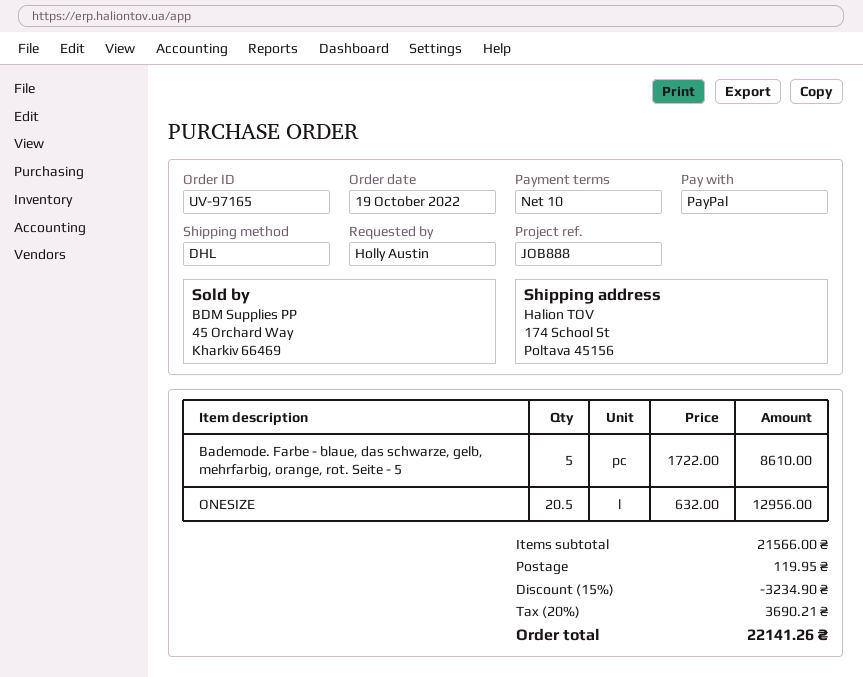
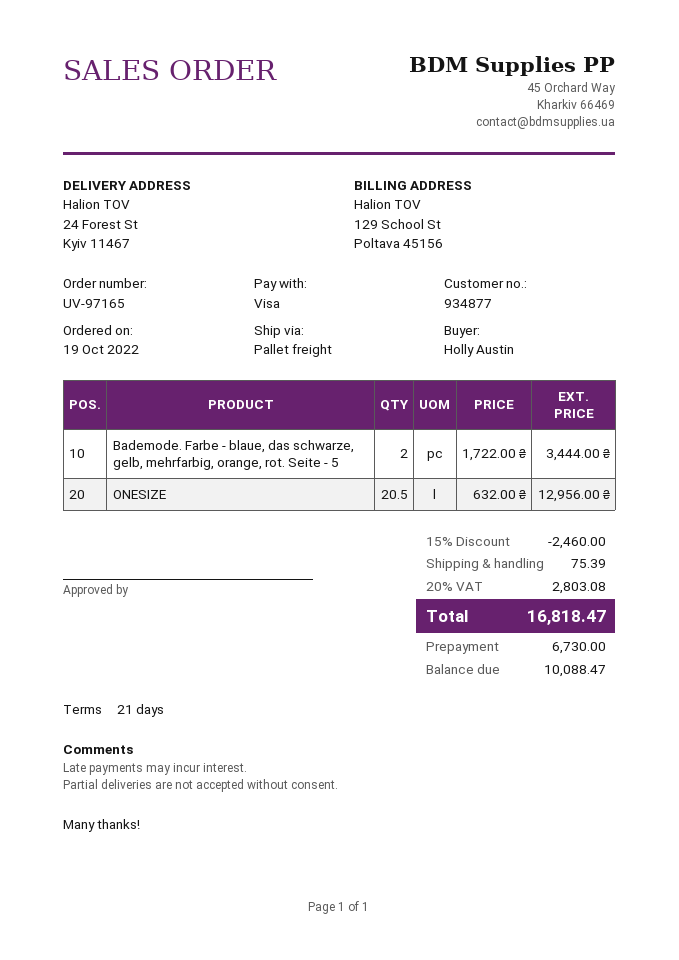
payment terms: 10 days -> 21 days
payment method: PayPal -> Visa
shipping method: DHL -> pallet freight
ship to: 174 School St, Poltava 45156 -> 24 Forest St, Kyiv 11467
Bademode. Farbe - blaue, das schwarze, gelb, mehrfarbig, orange, rot. Seite - 5: 5 x 1722.00 = 8610.00 -> 2 x 1722.00 = 3444.00
discount: 15% = 3234.90 -> 15% = 2460.00
shipping: 119.95 -> 75.39
tax: 20% = 3690.21 -> 20% = 2803.08
total: 22141.26 -> 16818.47

